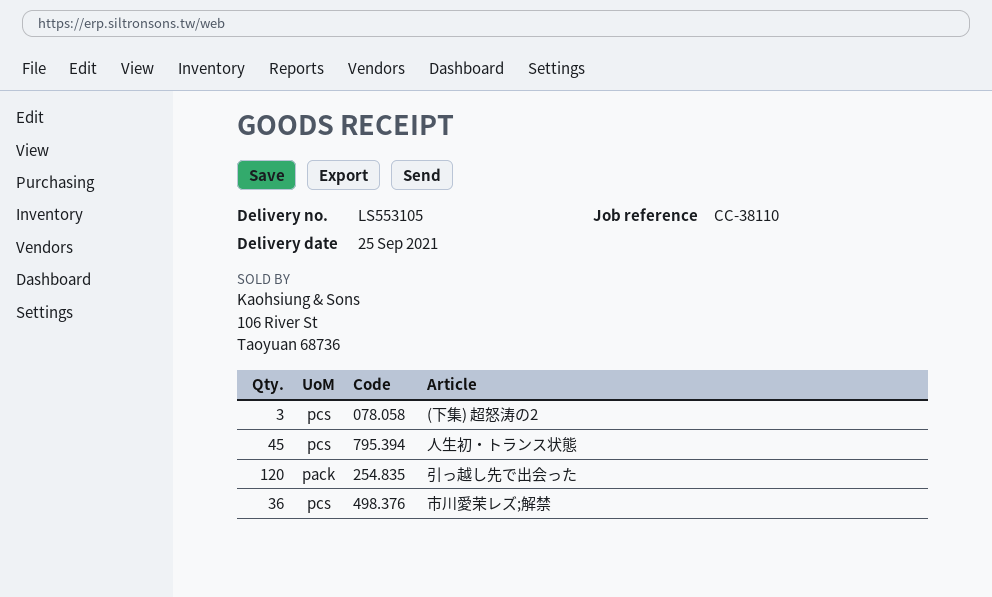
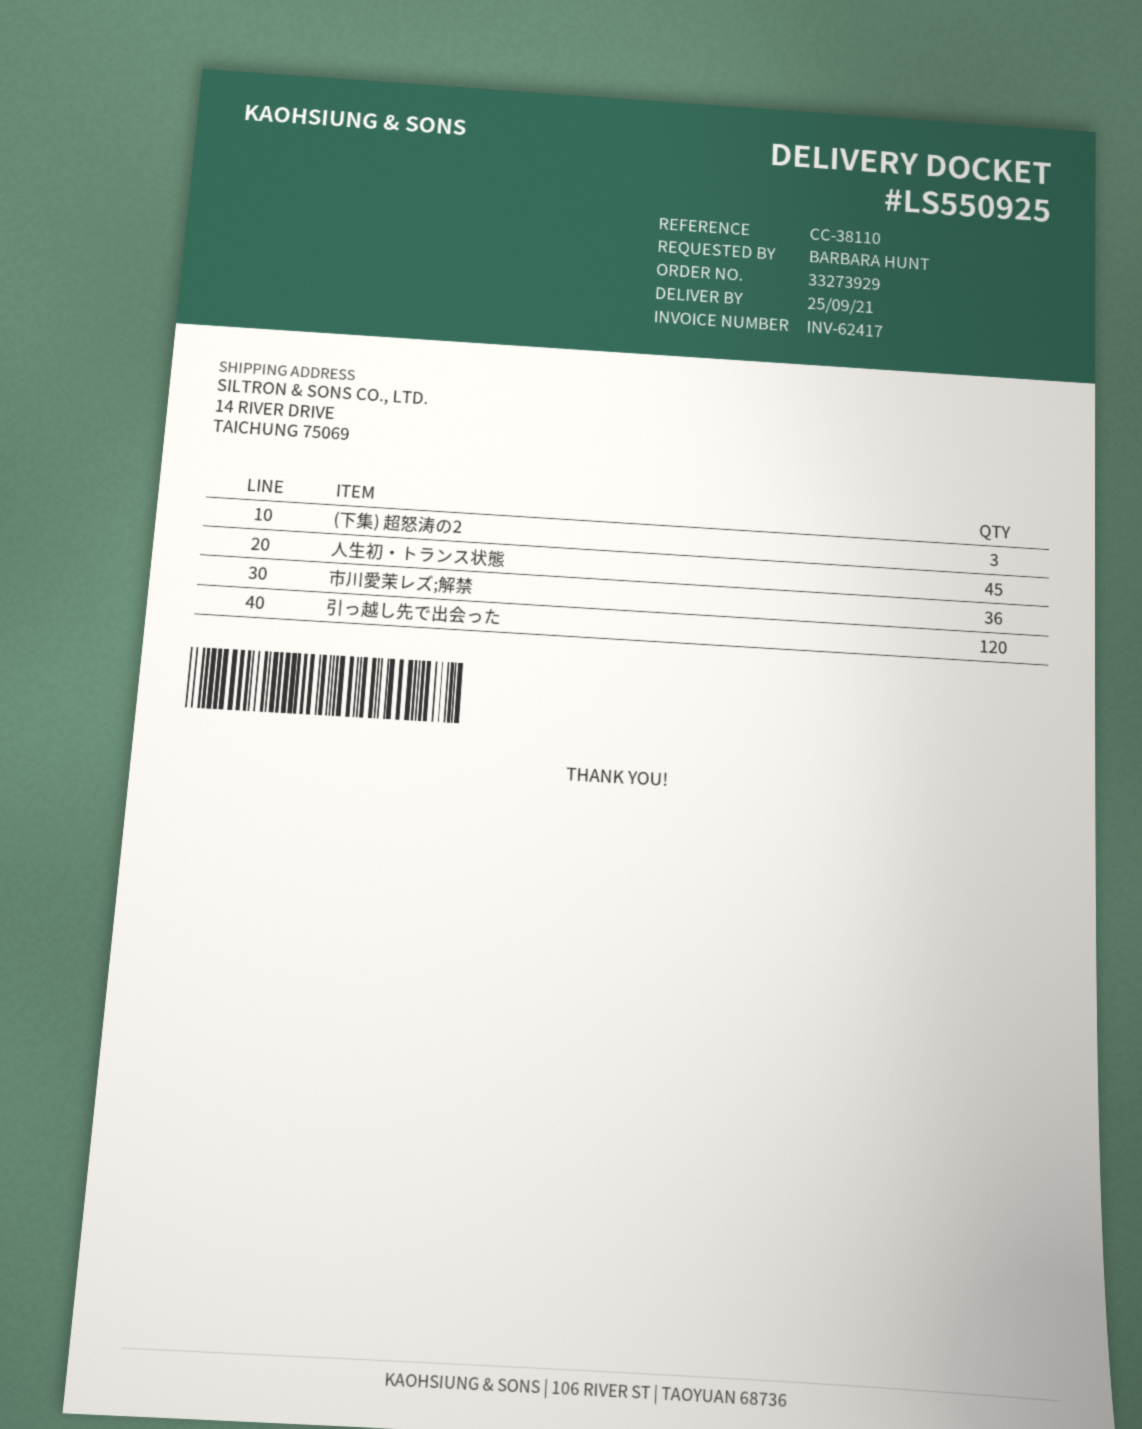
delivery note number: LS553105 -> LS550925

